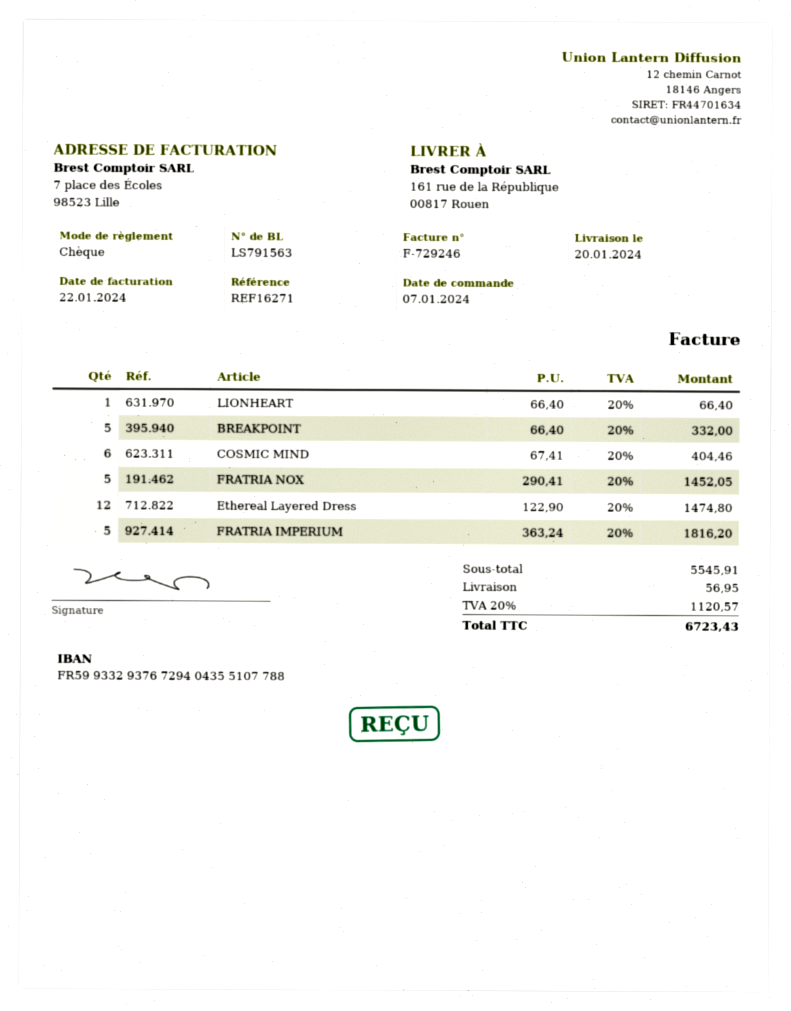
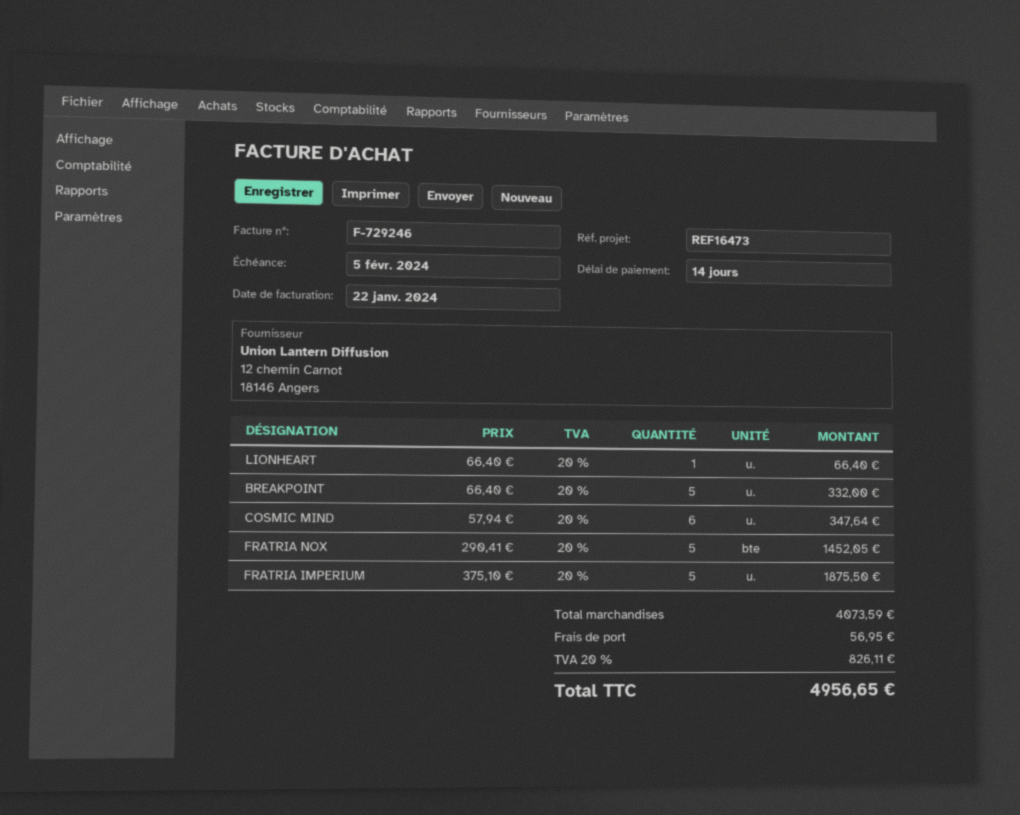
reference: REF16271 -> REF16473
COSMIC MIND: 6 x 67.41 = 404.46 -> 6 x 57.94 = 347.64
Ethereal Layered Dress: 12 x 122.90 = 1474.80 -> none
FRATRIA IMPERIUM: 5 x 363.24 = 1816.20 -> 5 x 375.10 = 1875.50
subtotal: 5545.91 -> 4073.59
tax: 20% = 1120.57 -> 20% = 826.11
total: 6723.43 -> 4956.65

